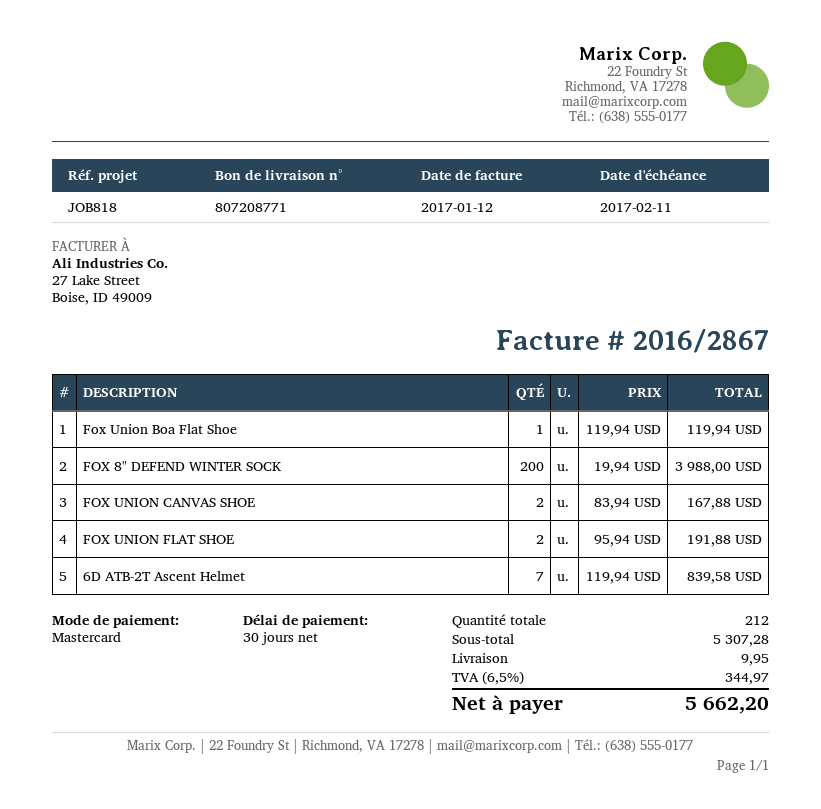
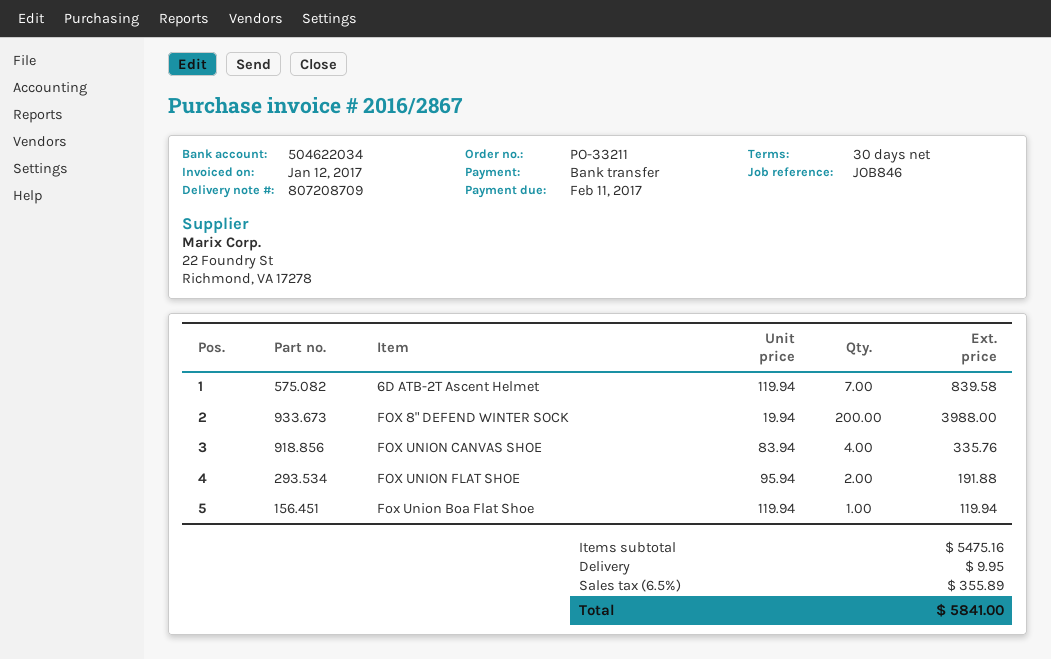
delivery note number: 807208771 -> 807208709
reference: JOB818 -> JOB846
payment method: Mastercard -> bank transfer
FOX UNION CANVAS SHOE: 2 x 83.94 = 167.88 -> 4 x 83.94 = 335.76
subtotal: 5307.28 -> 5475.16
tax: 6.5% = 344.97 -> 6.5% = 355.89
total: 5662.20 -> 5841.00

